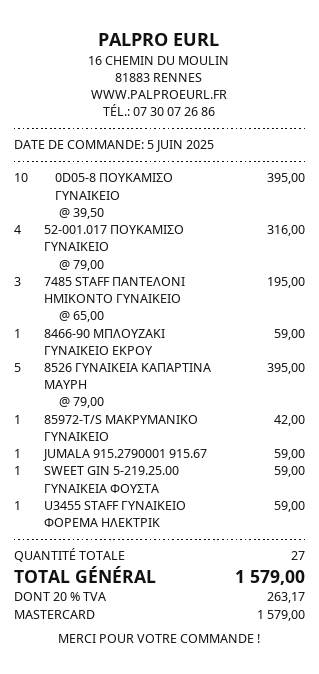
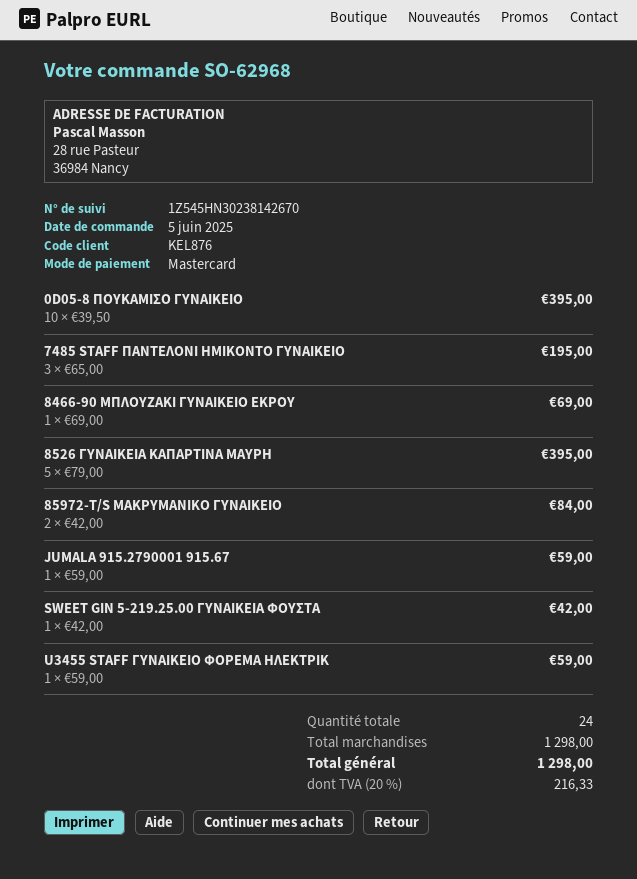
52-001.017 ΠΟΥΚΑΜΙΣΟ ΓΥΝΑΙΚΕΙΟ: 4 x 79.00 = 316.00 -> none
8466-90 ΜΠΛΟΥΖΑΚΙ ΓΥΝΑΙΚΕΙΟ ΕΚΡΟΥ: 1 x 59.00 = 59.00 -> 1 x 69.00 = 69.00
85972-T/S ΜΑΚΡΥΜΑΝΙΚΟ ΓΥΝΑΙΚΕΙΟ: 1 x 42.00 = 42.00 -> 2 x 42.00 = 84.00
SWEET GIN 5-219.25.00 ΓΥΝΑΙΚΕΙΑ ΦΟΥΣΤΑ: 1 x 59.00 = 59.00 -> 1 x 42.00 = 42.00
total quantity: 27 -> 24
tax: 20% = 263.17 -> 20% = 216.33
total: 1579.00 -> 1298.00

